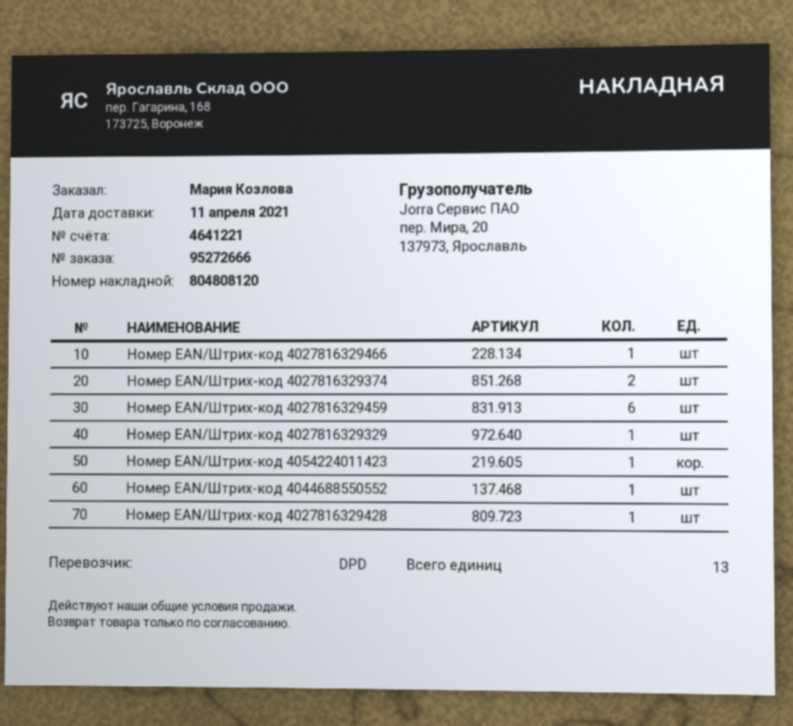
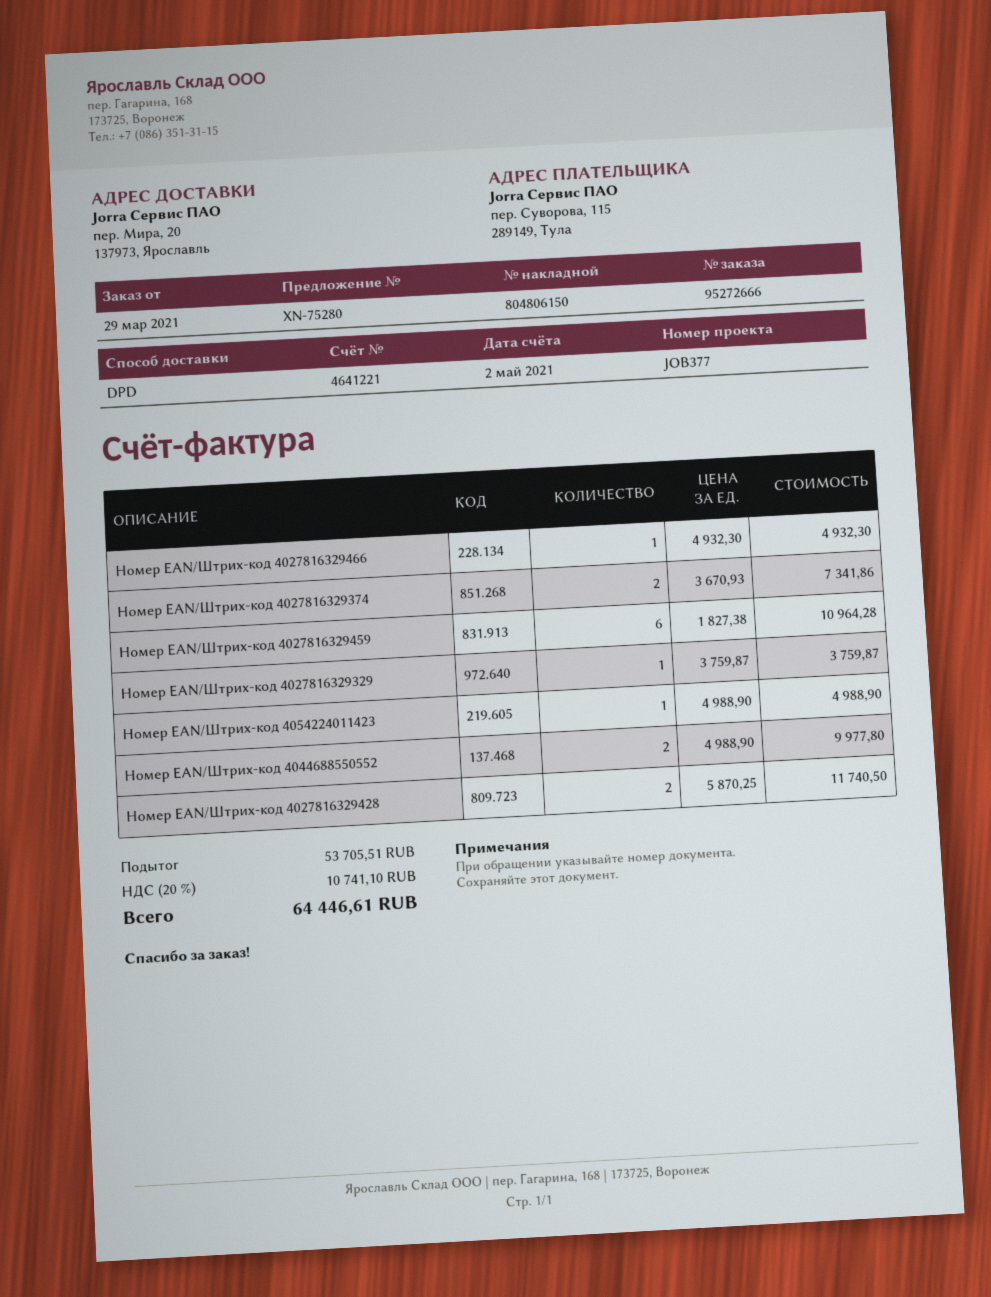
delivery note number: 804808120 -> 804806150
Номер EAN/Штрих-код 4044688550552: 1 -> 2
Номер EAN/Штрих-код 4027816329428: 1 -> 2

